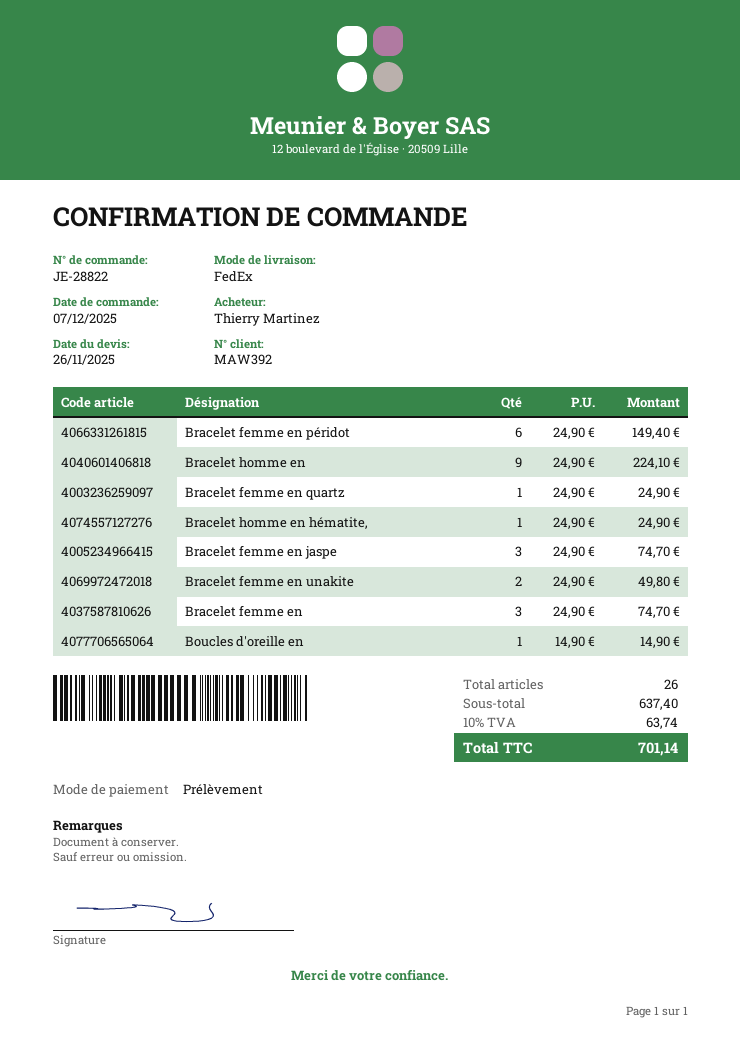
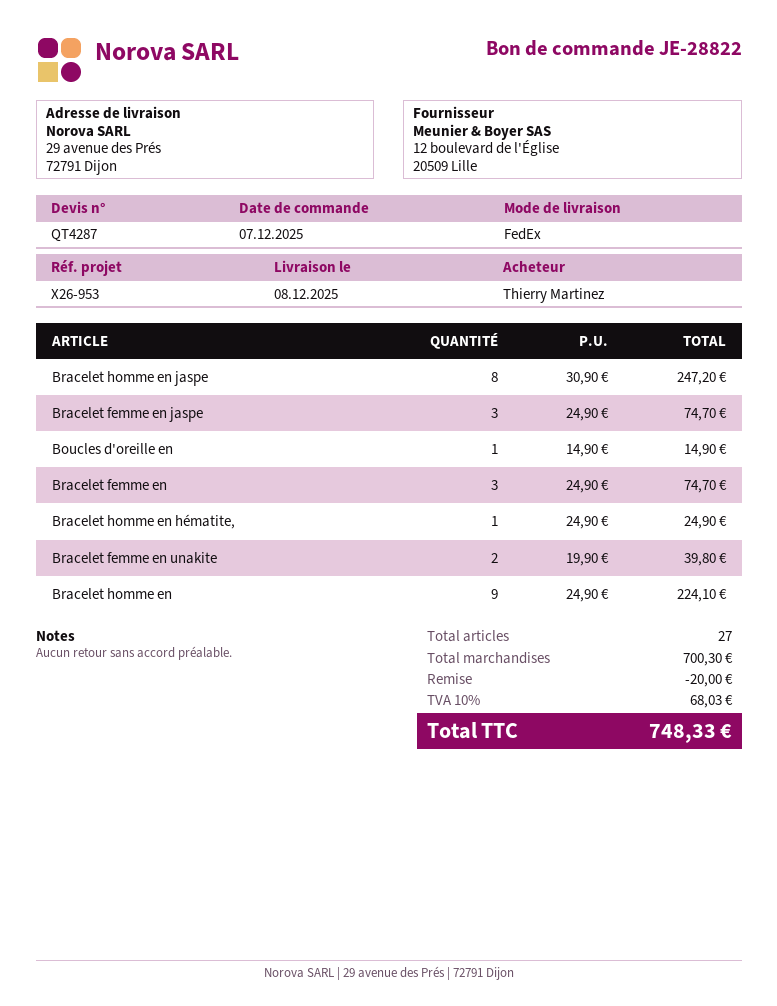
Bracelet femme en péridot: 6 x 24.90 = 149.40 -> none
Bracelet femme en quartz: 1 x 24.90 = 24.90 -> none
Bracelet femme en unakite: 2 x 24.90 = 49.80 -> 2 x 19.90 = 39.80
Bracelet homme en jaspe: none -> 8 x 30.90 = 247.20
total quantity: 26 -> 27
subtotal: 637.40 -> 700.30
discount: none -> 20.00
tax: 10% = 63.74 -> 10% = 68.03
total: 701.14 -> 748.33

